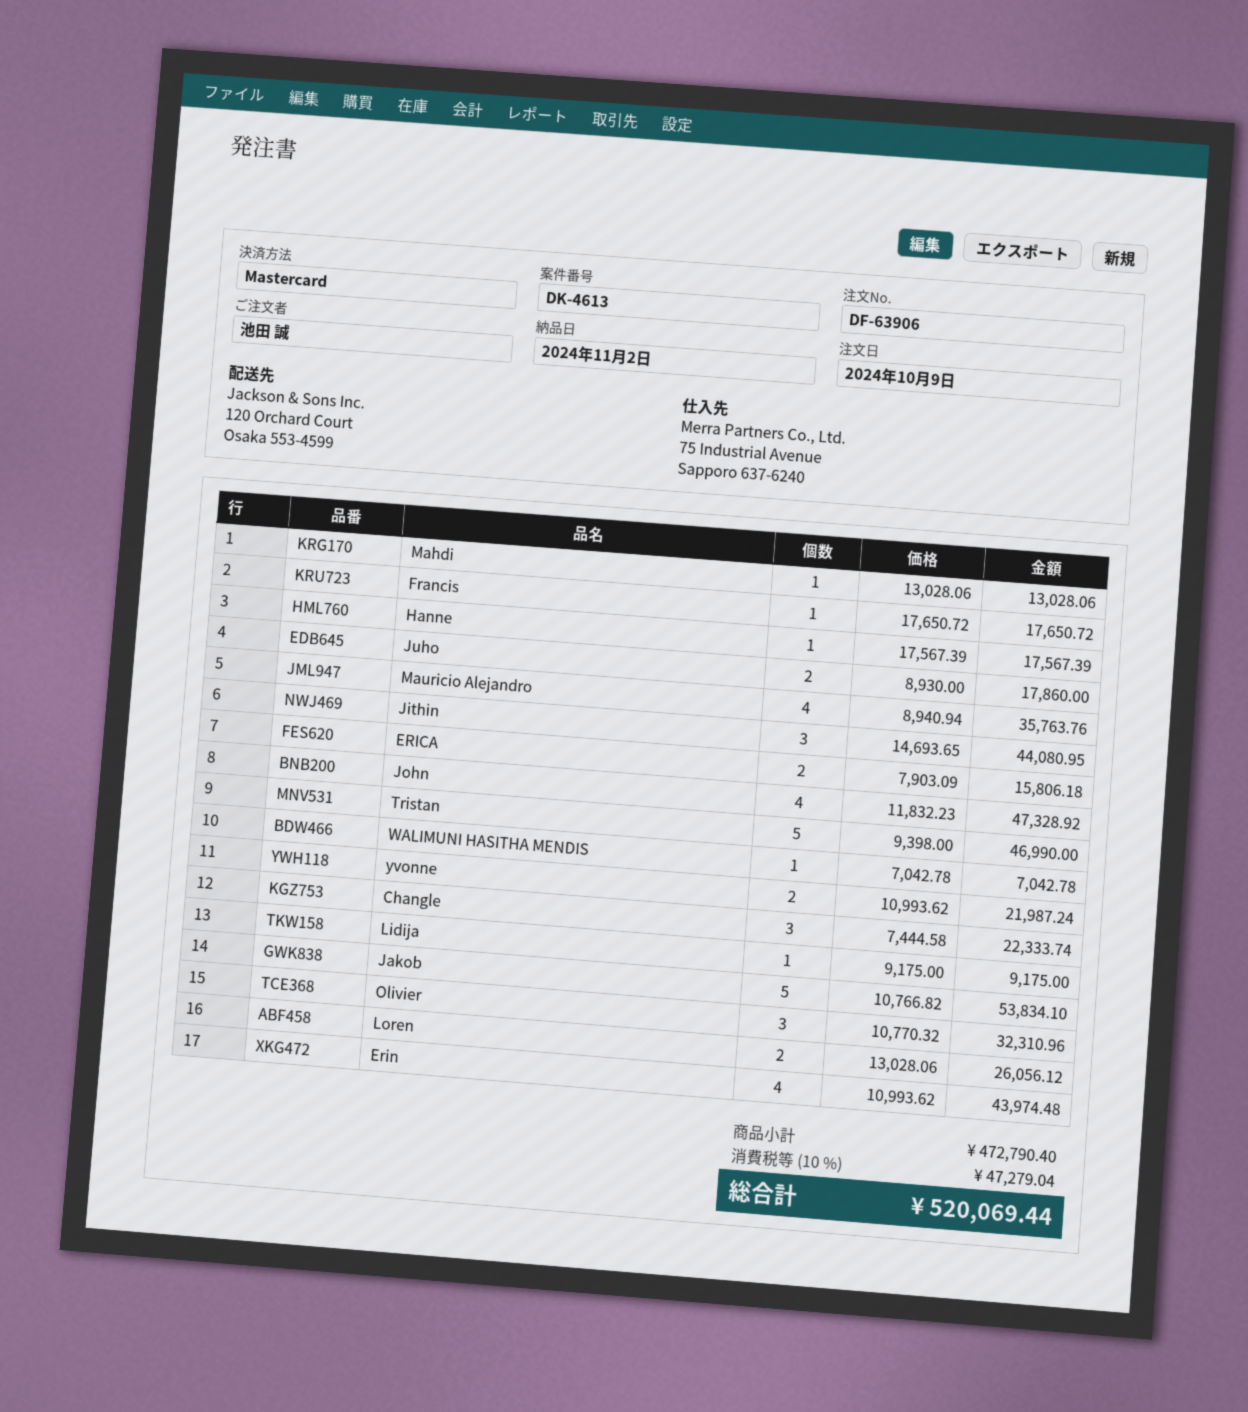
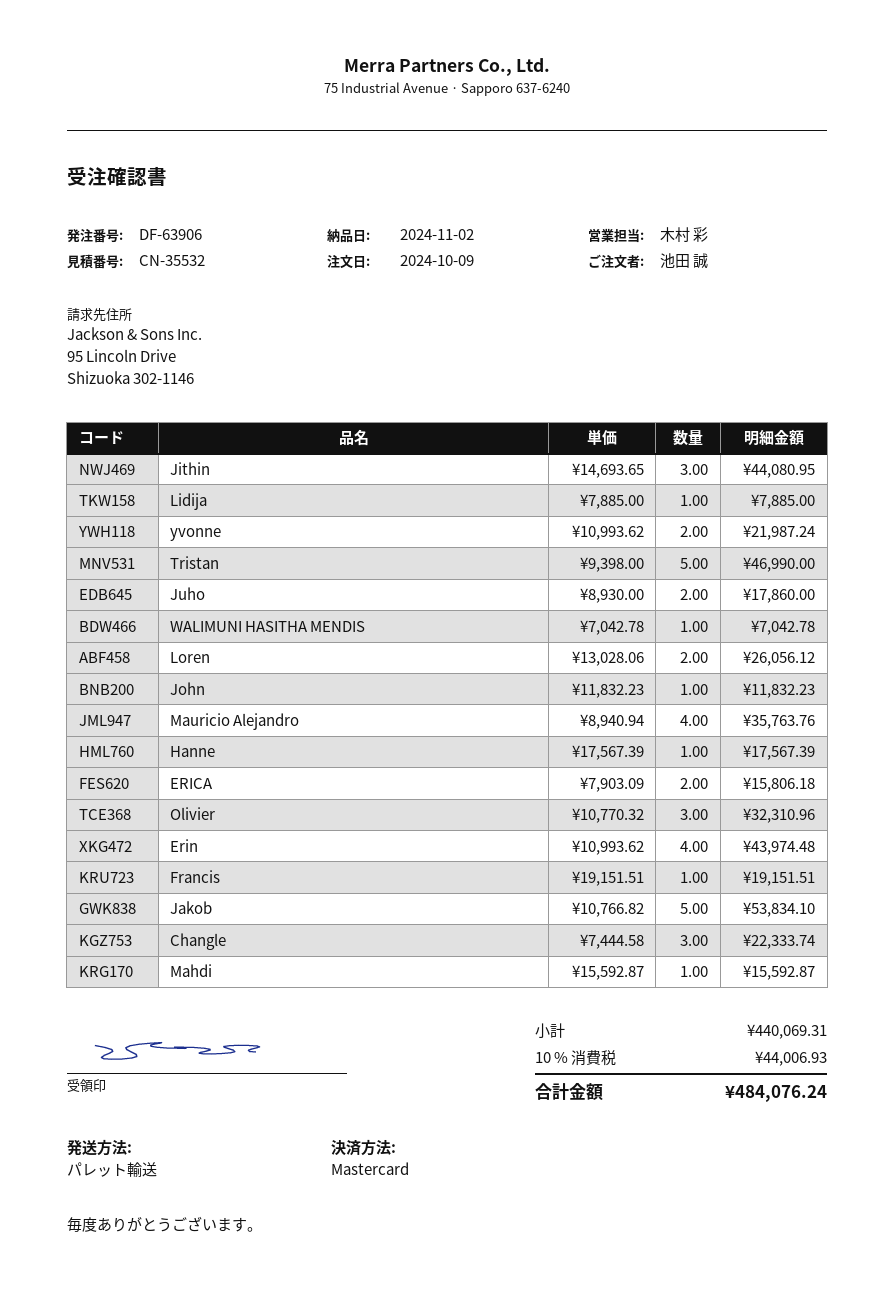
Mahdi: 1 x 13028.06 = 13028.06 -> 1 x 15592.87 = 15592.87
Francis: 1 x 17650.72 = 17650.72 -> 1 x 19151.51 = 19151.51
John: 4 x 11832.23 = 47328.92 -> 1 x 11832.23 = 11832.23
Lidija: 1 x 9175.00 = 9175.00 -> 1 x 7885.00 = 7885.00
subtotal: 472790.40 -> 440069.31
tax: 10% = 47279.04 -> 10% = 44006.93
total: 520069.44 -> 484076.24

